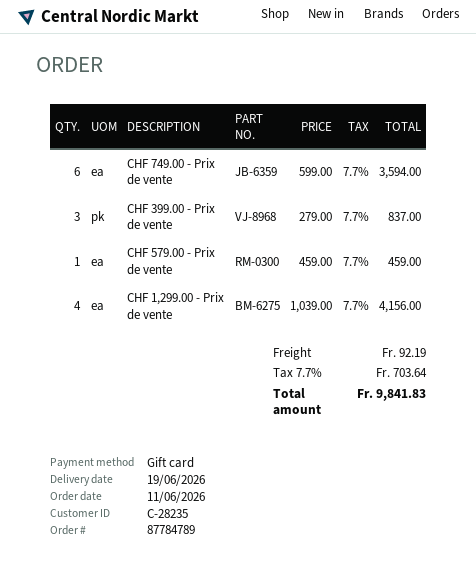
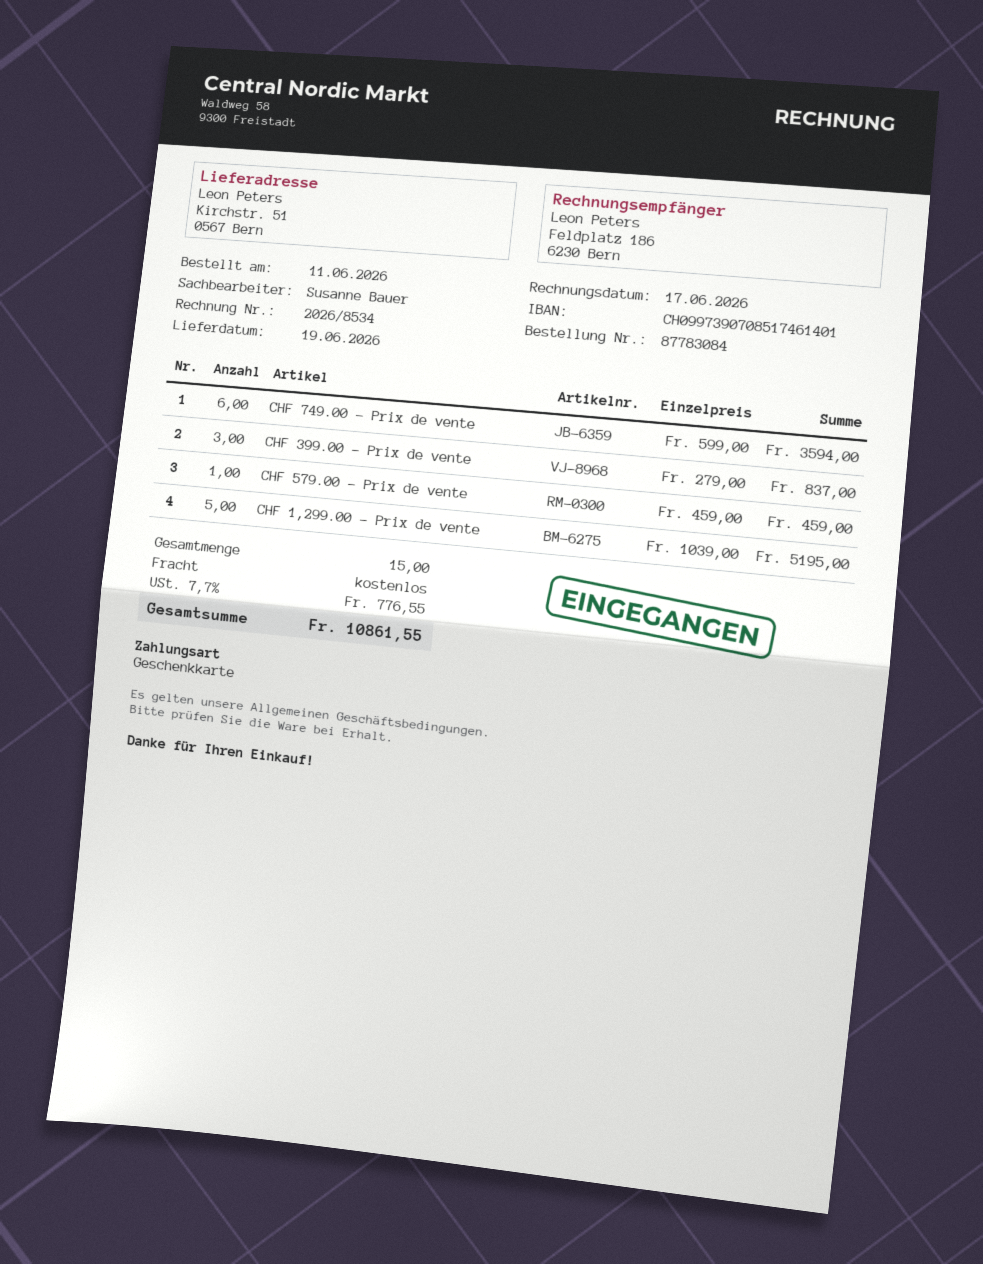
order number: 87784789 -> 87783084
CHF 1,299.00 - Prix de vente: 4 x 1039.00 = 4156.00 -> 5 x 1039.00 = 5195.00
shipping: 92.19 -> 0.00
tax: 7.7% = 703.64 -> 7.7% = 776.55
total: 9841.83 -> 10861.55

